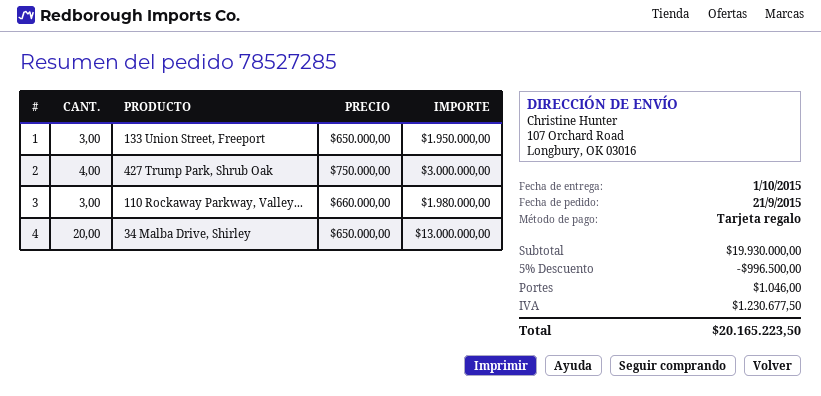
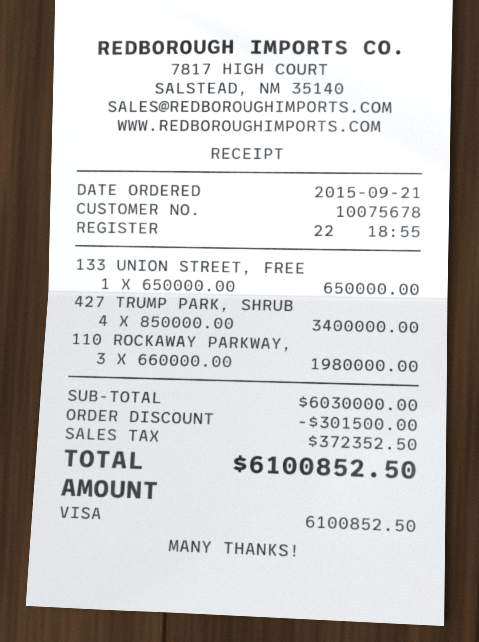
payment method: gift card -> Visa
133 Union Street, Freeport: 3 x 650000.00 = 1950000.00 -> 1 x 650000.00 = 650000.00
427 Trump Park, Shrub Oak: 4 x 750000.00 = 3000000.00 -> 4 x 850000.00 = 3400000.00
34 Malba Drive, Shirley: 20 x 650000.00 = 13000000.00 -> none
subtotal: 19930000.00 -> 6030000.00
discount: 996500.00 -> 301500.00
shipping: 1046.00 -> none
tax: 1230677.50 -> 372352.50
total: 20165223.50 -> 6100852.50

